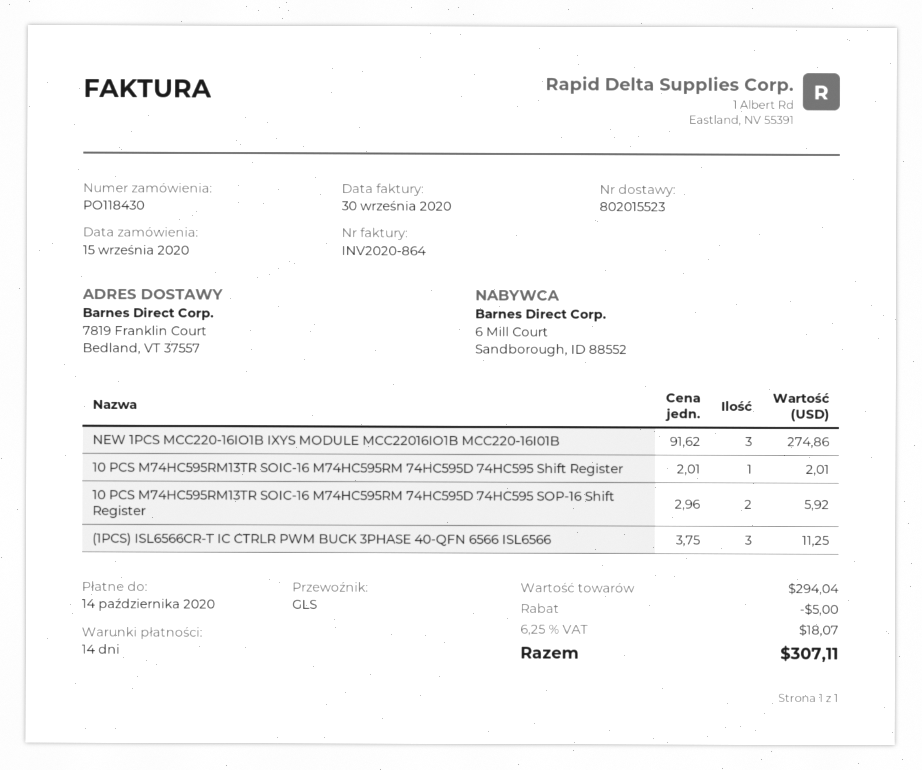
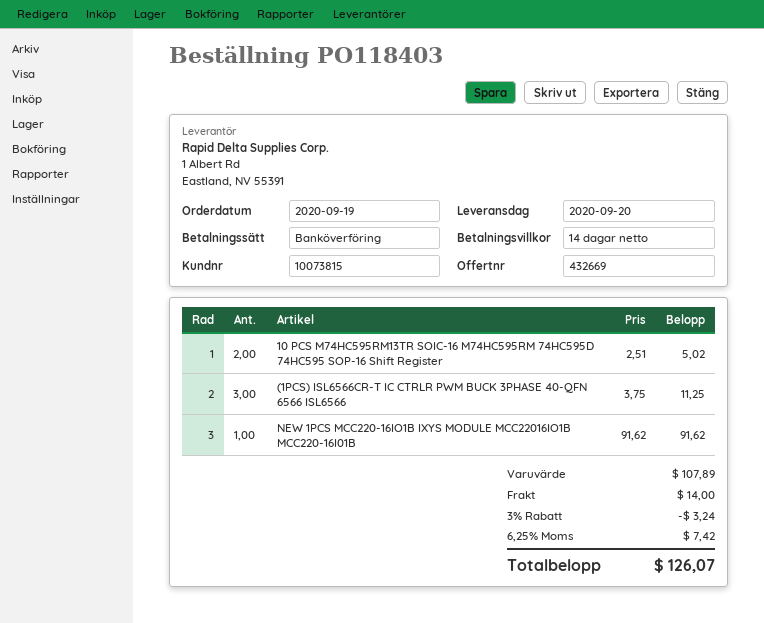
order number: PO118430 -> PO118403
order date: 2020-09-15 -> 2020-09-19
NEW 1PCS MCC220-16IO1B IXYS MODULE MCC22016IO1B MCC220-16I01B: 3 x 91.62 = 274.86 -> 1 x 91.62 = 91.62
10 PCS M74HC595RM13TR SOIC-16 M74HC595RM 74HC595D 74HC595 Shift Register: 1 x 2.01 = 2.01 -> none
10 PCS M74HC595RM13TR SOIC-16 M74HC595RM 74HC595D 74HC595 SOP-16 Shift Register: 2 x 2.96 = 5.92 -> 2 x 2.51 = 5.02
subtotal: 294.04 -> 107.89
discount: 5.00 -> 3.24
shipping: none -> 14.00
tax: 6.25% = 18.07 -> 6.25% = 7.42
total: 307.11 -> 126.07

